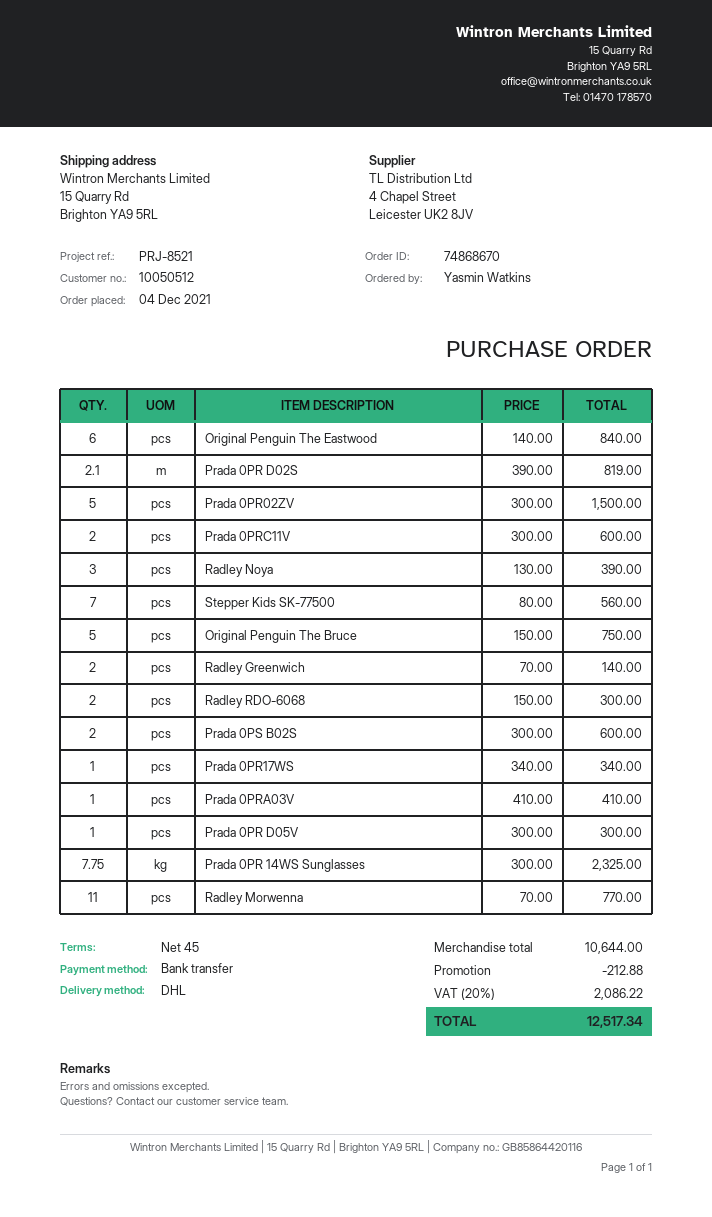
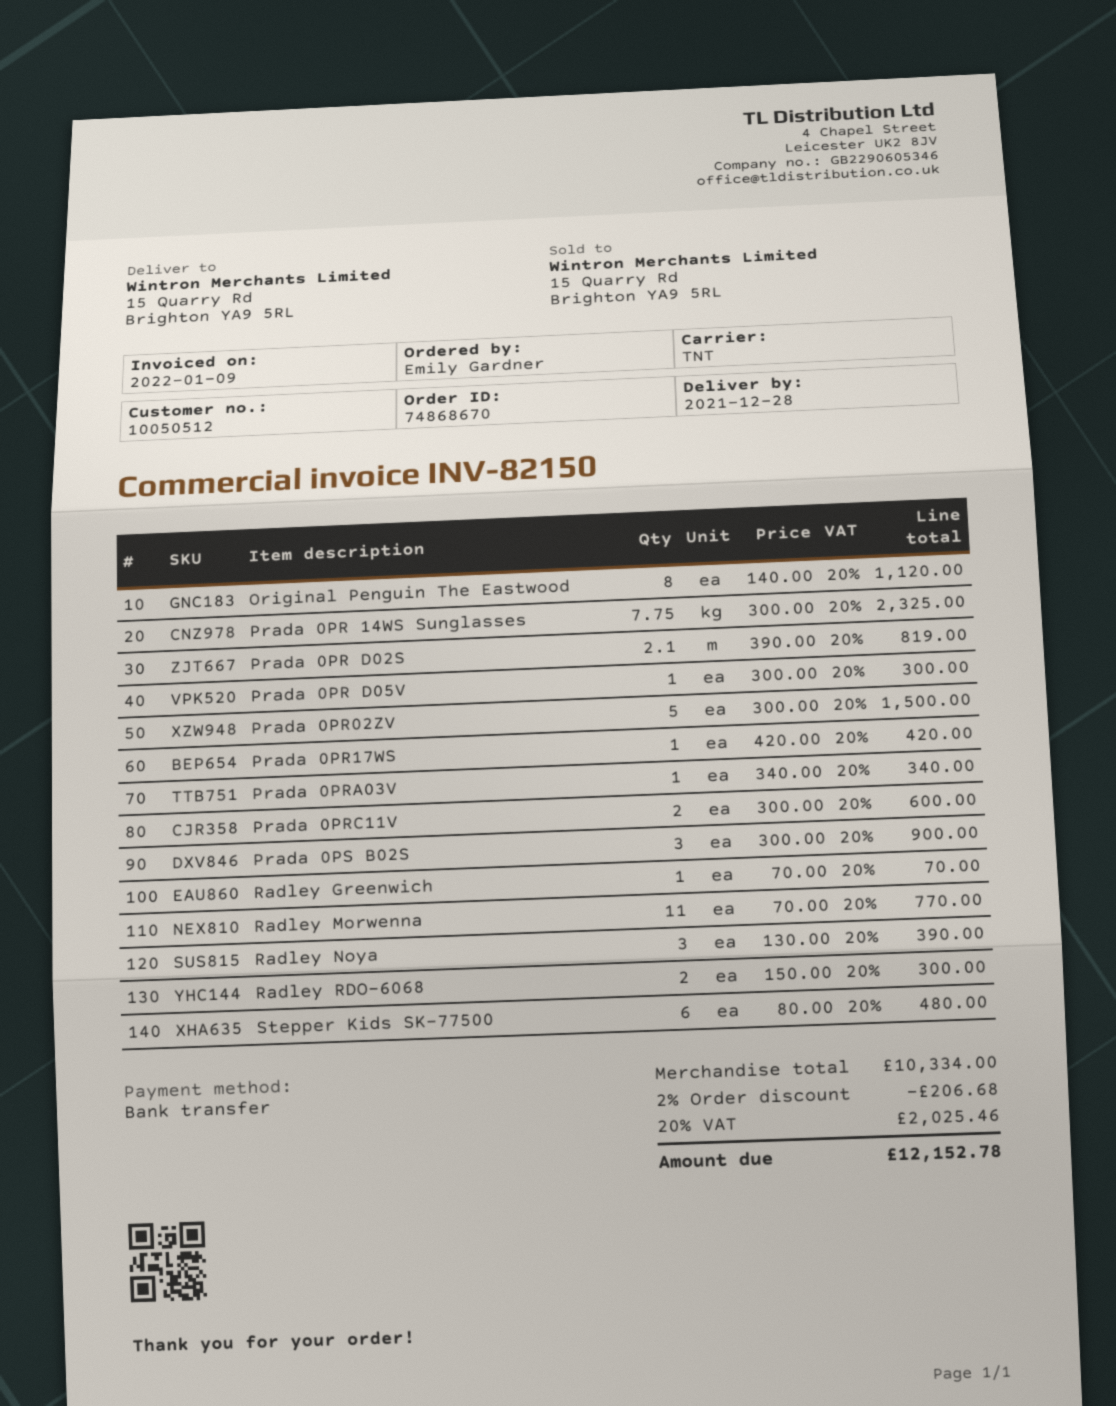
ordered by: Yasmin Watkins -> Emily Gardner
shipping method: DHL -> TNT
Original Penguin The Eastwood: 6 x 140.00 = 840.00 -> 8 x 140.00 = 1120.00
Stepper Kids SK-77500: 7 x 80.00 = 560.00 -> 6 x 80.00 = 480.00
Original Penguin The Bruce: 5 x 150.00 = 750.00 -> none
Radley Greenwich: 2 x 70.00 = 140.00 -> 1 x 70.00 = 70.00
Prada 0PS B02S: 2 x 300.00 = 600.00 -> 3 x 300.00 = 900.00
Prada 0PR17WS: 1 x 340.00 = 340.00 -> 1 x 420.00 = 420.00
Prada 0PRA03V: 1 x 410.00 = 410.00 -> 1 x 340.00 = 340.00
subtotal: 10644.00 -> 10334.00
discount: 212.88 -> 206.68
tax: 20% = 2086.22 -> 20% = 2025.46
total: 12517.34 -> 12152.78

